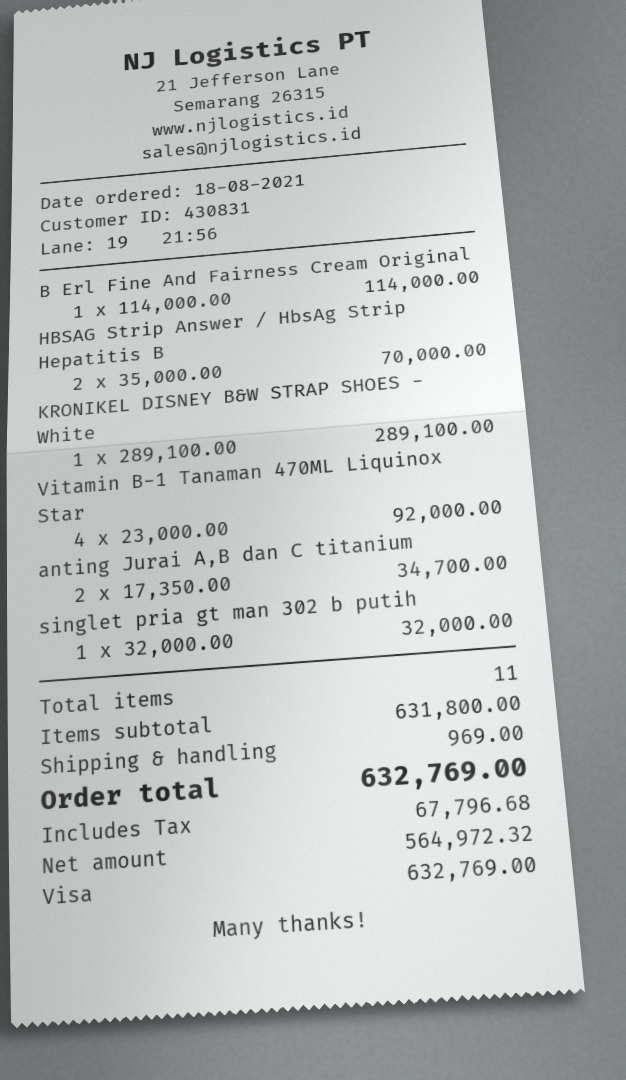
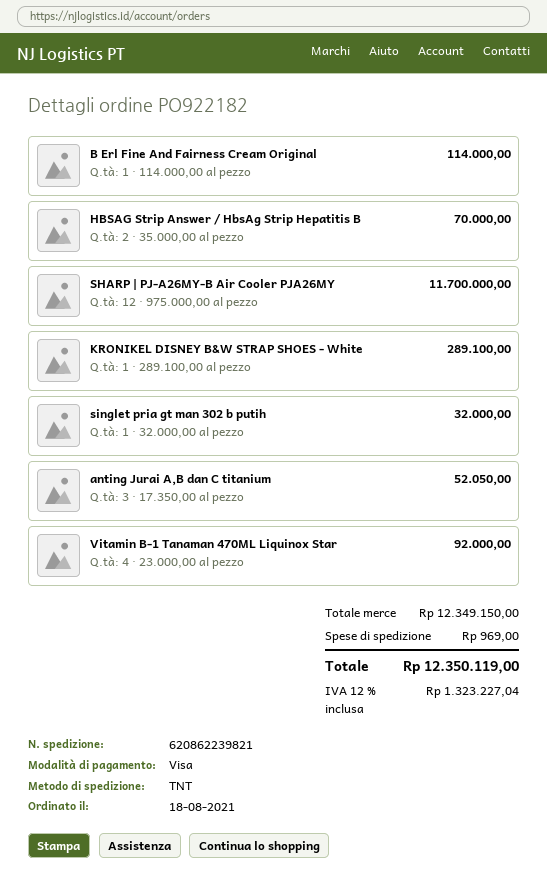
anting Jurai A,B dan C titanium: 2 x 17350.00 = 34700.00 -> 3 x 17350.00 = 52050.00
SHARP | PJ-A26MY-B Air Cooler PJA26MY: none -> 12 x 975000.00 = 11700000.00
subtotal: 631800.00 -> 12349150.00
tax: 67796.68 -> 1323227.04
total: 632769.00 -> 12350119.00

